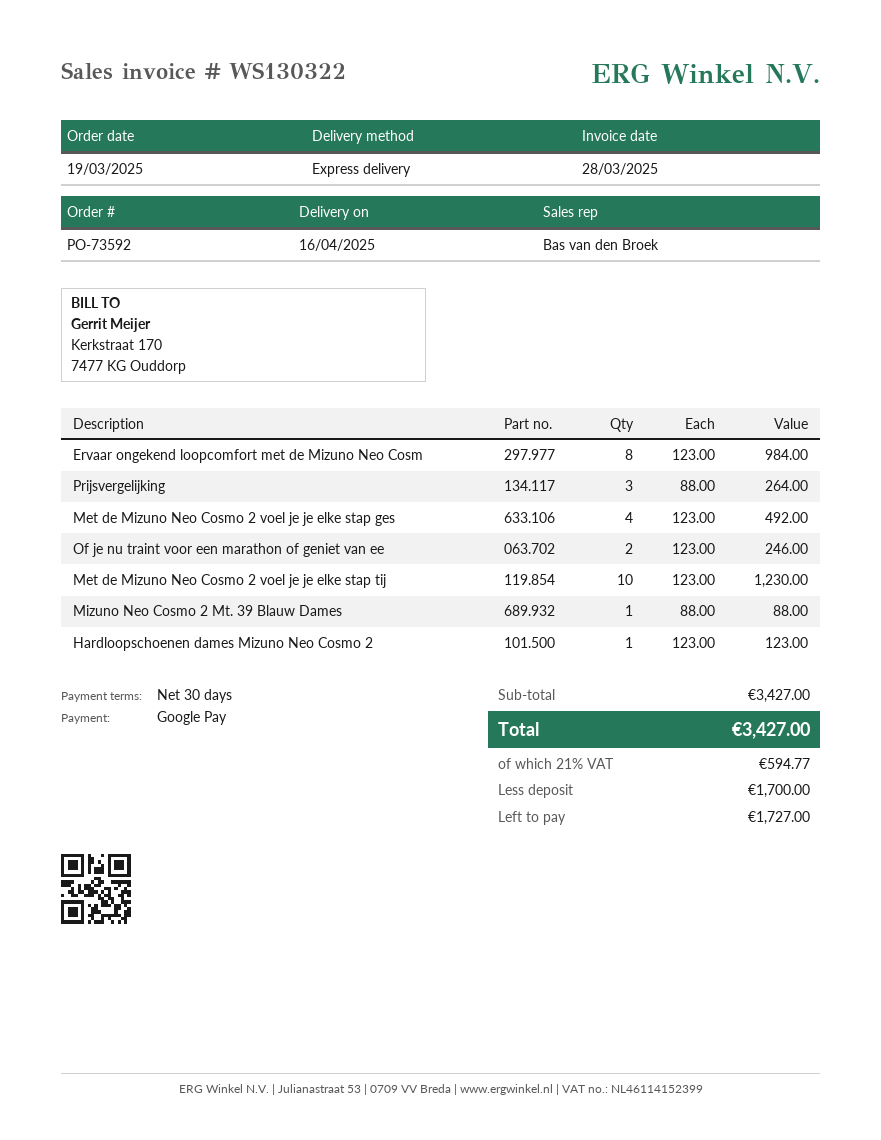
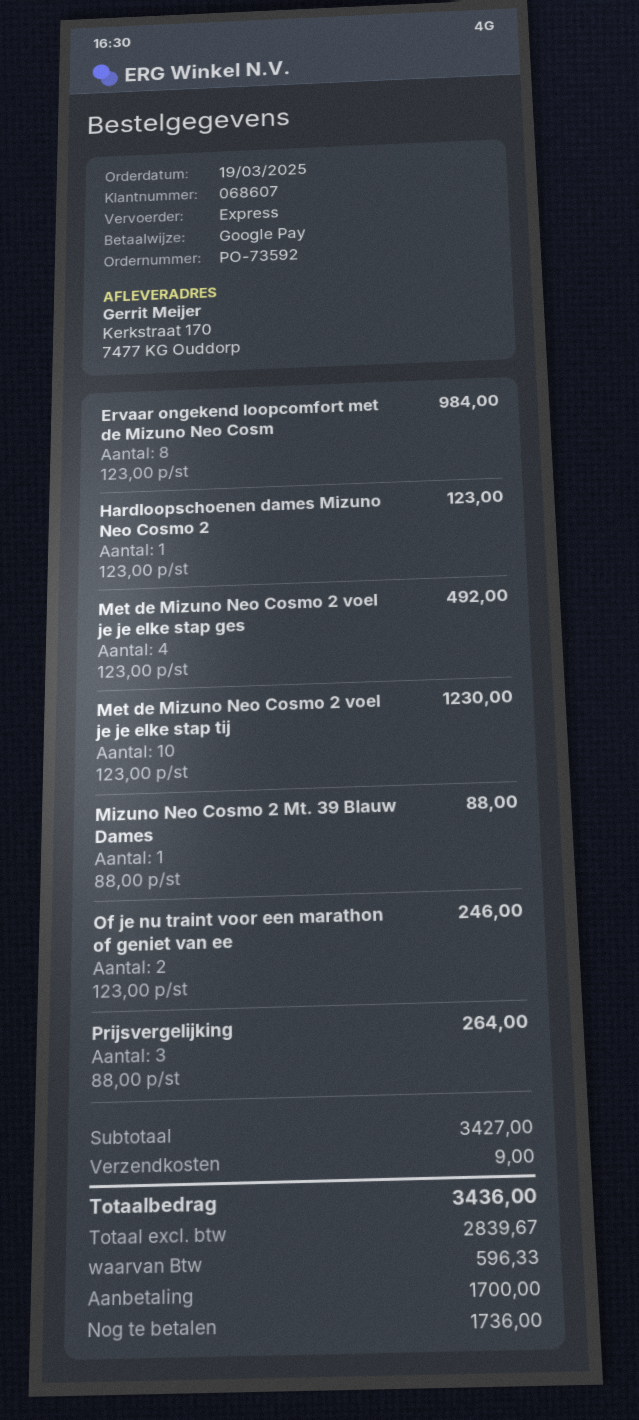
shipping: none -> 9.00
tax: 594.77 -> 596.33
total: 3427.00 -> 3436.00
balance: 1727.00 -> 1736.00

